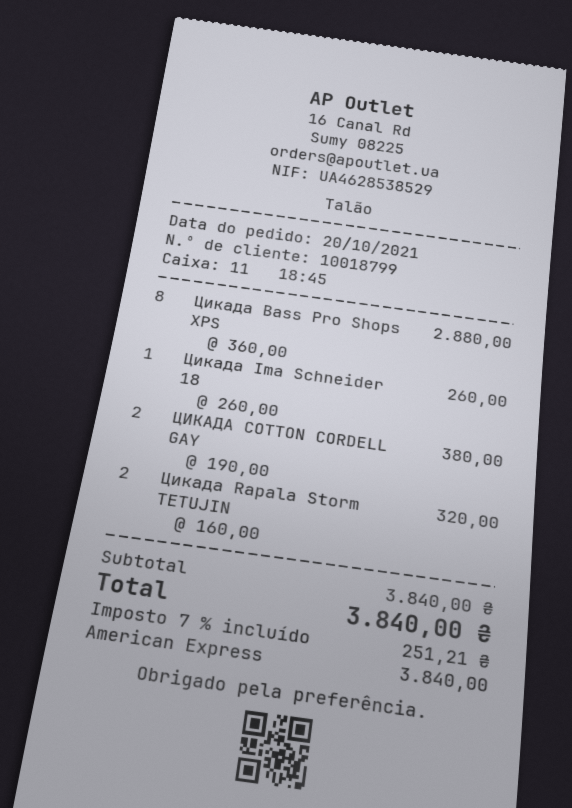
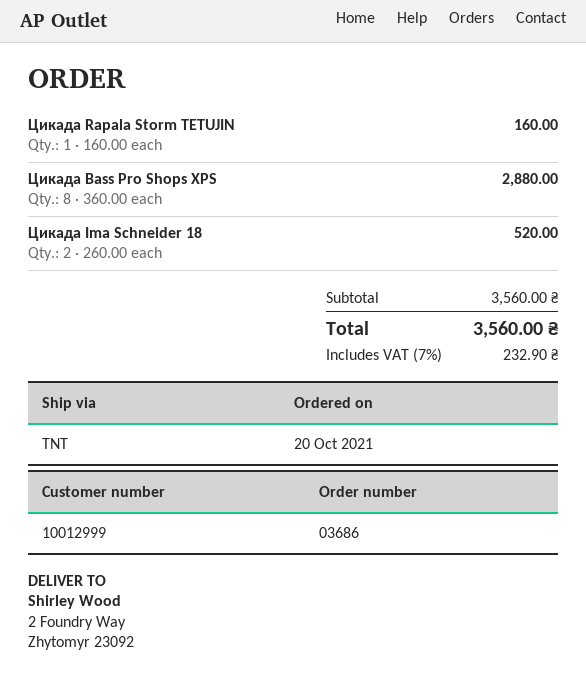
customer number: 10018799 -> 10012999
Цикада Ima Schneider 18: 1 x 260.00 = 260.00 -> 2 x 260.00 = 520.00
ЦИКАДА COTTON CORDELL GAY: 2 x 190.00 = 380.00 -> none
Цикада Rapala Storm TETUJIN: 2 x 160.00 = 320.00 -> 1 x 160.00 = 160.00
subtotal: 3840.00 -> 3560.00
tax: 7% = 251.21 -> 7% = 232.90
total: 3840.00 -> 3560.00

